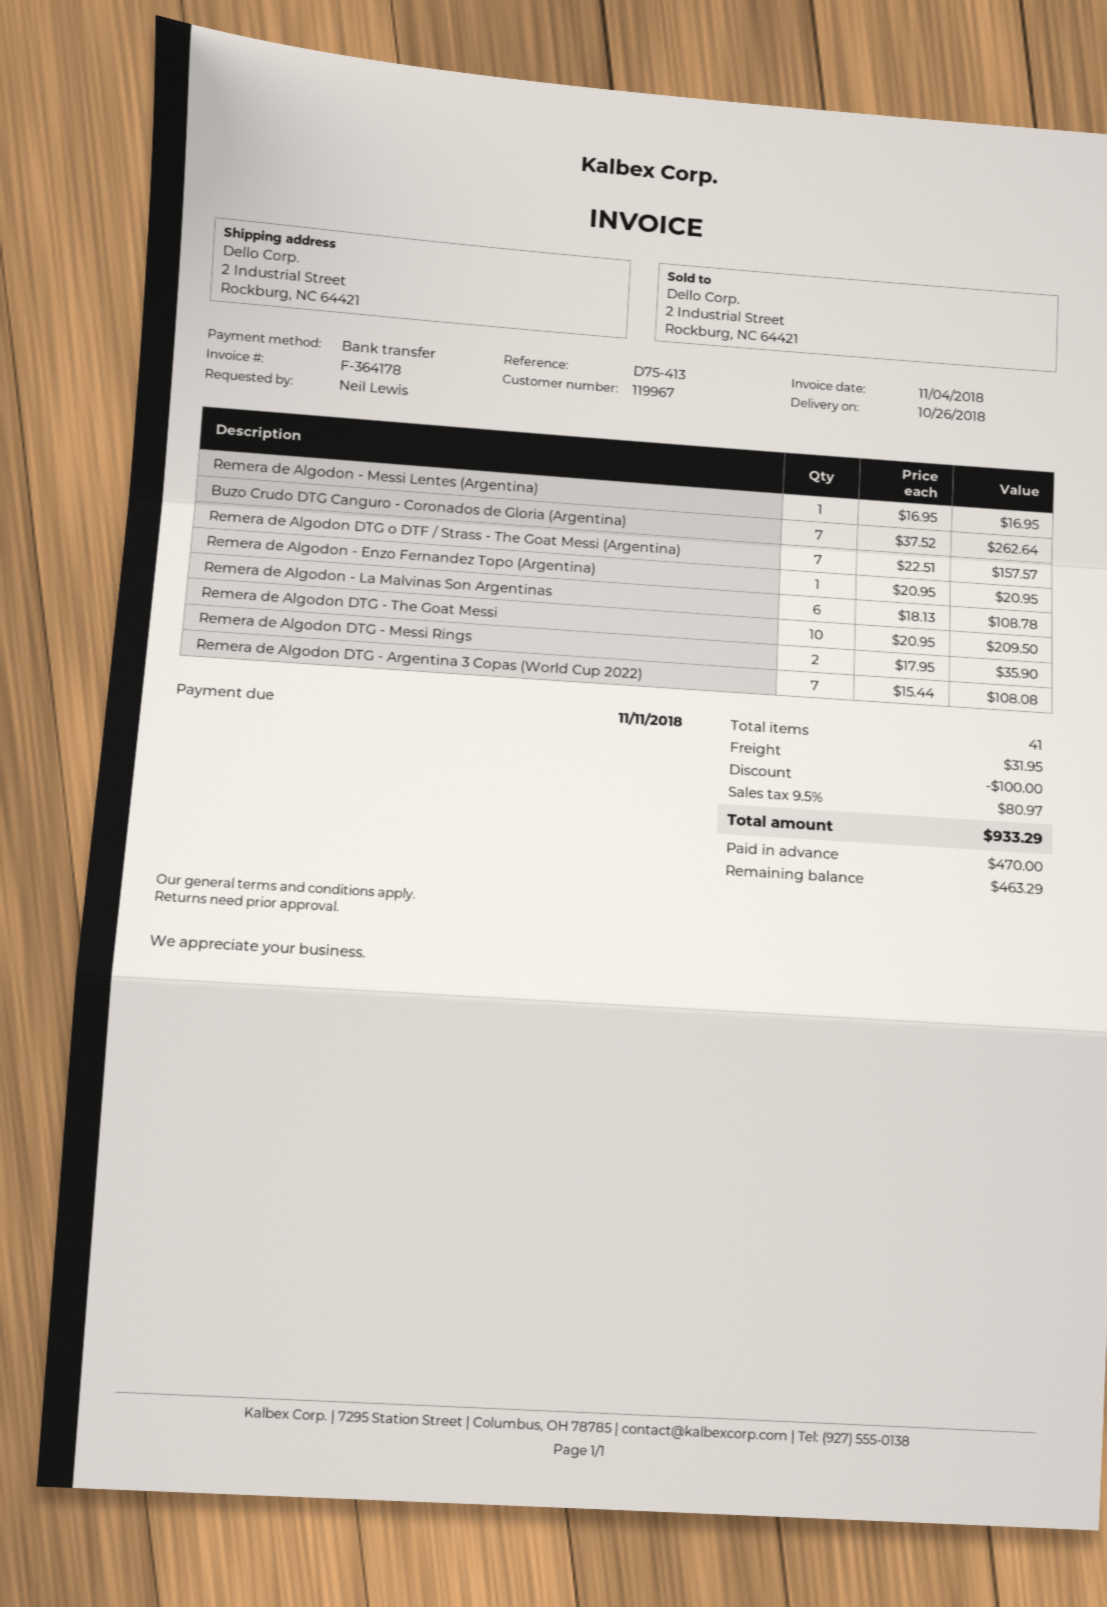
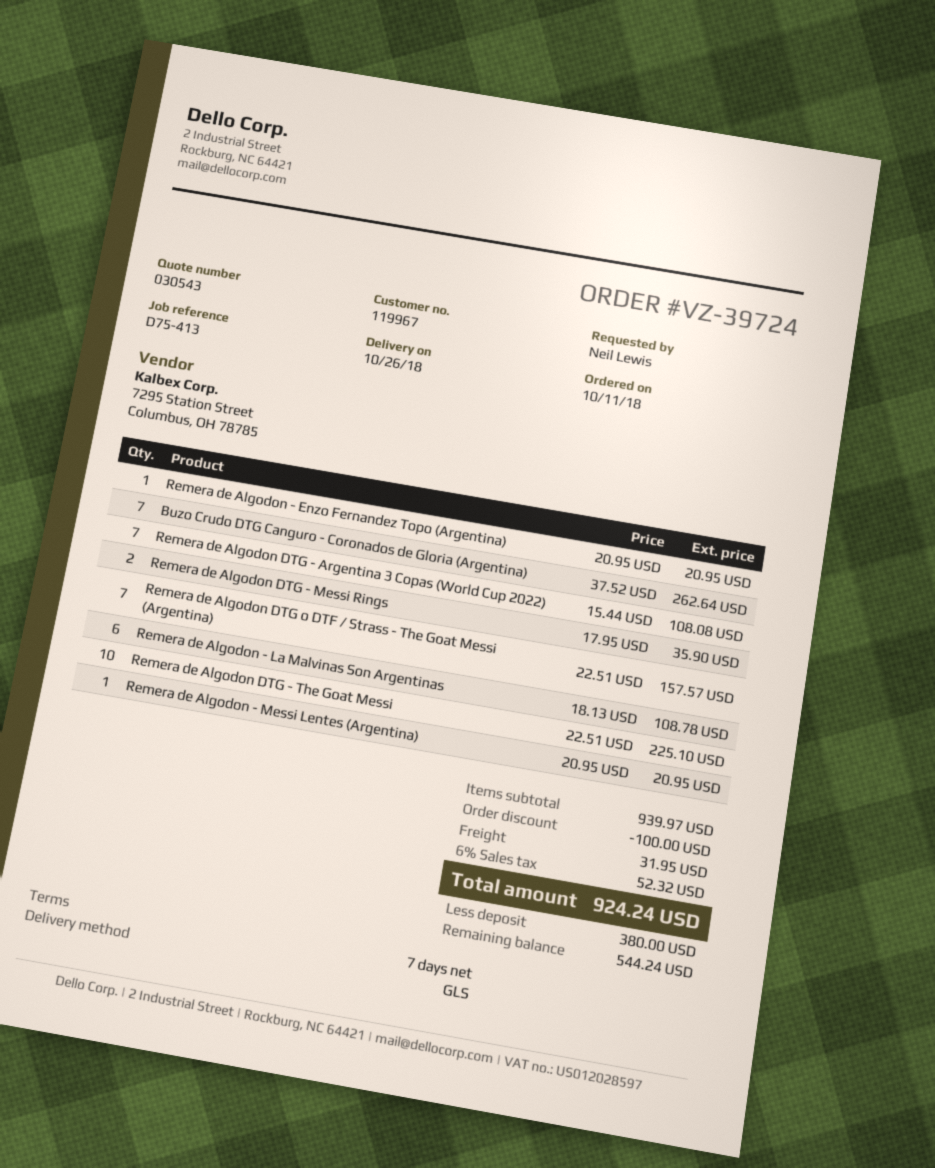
Remera de Algodon - Messi Lentes (Argentina): 1 x 16.95 = 16.95 -> 1 x 20.95 = 20.95
Remera de Algodon DTG - The Goat Messi: 10 x 20.95 = 209.50 -> 10 x 22.51 = 225.10
tax: 9.5% = 80.97 -> 6% = 52.32
total: 933.29 -> 924.24
deposit: 470.00 -> 380.00
balance: 463.29 -> 544.24

